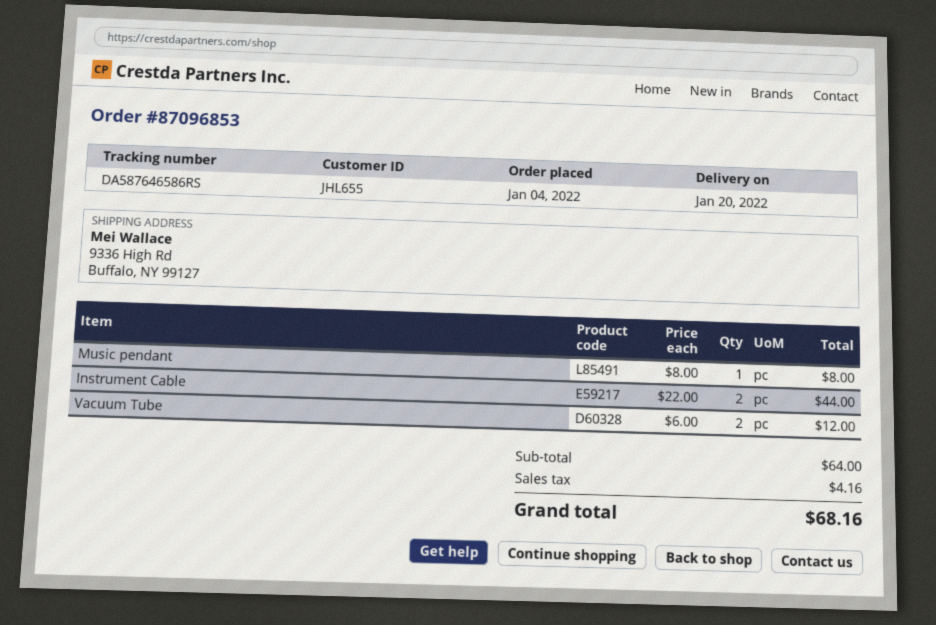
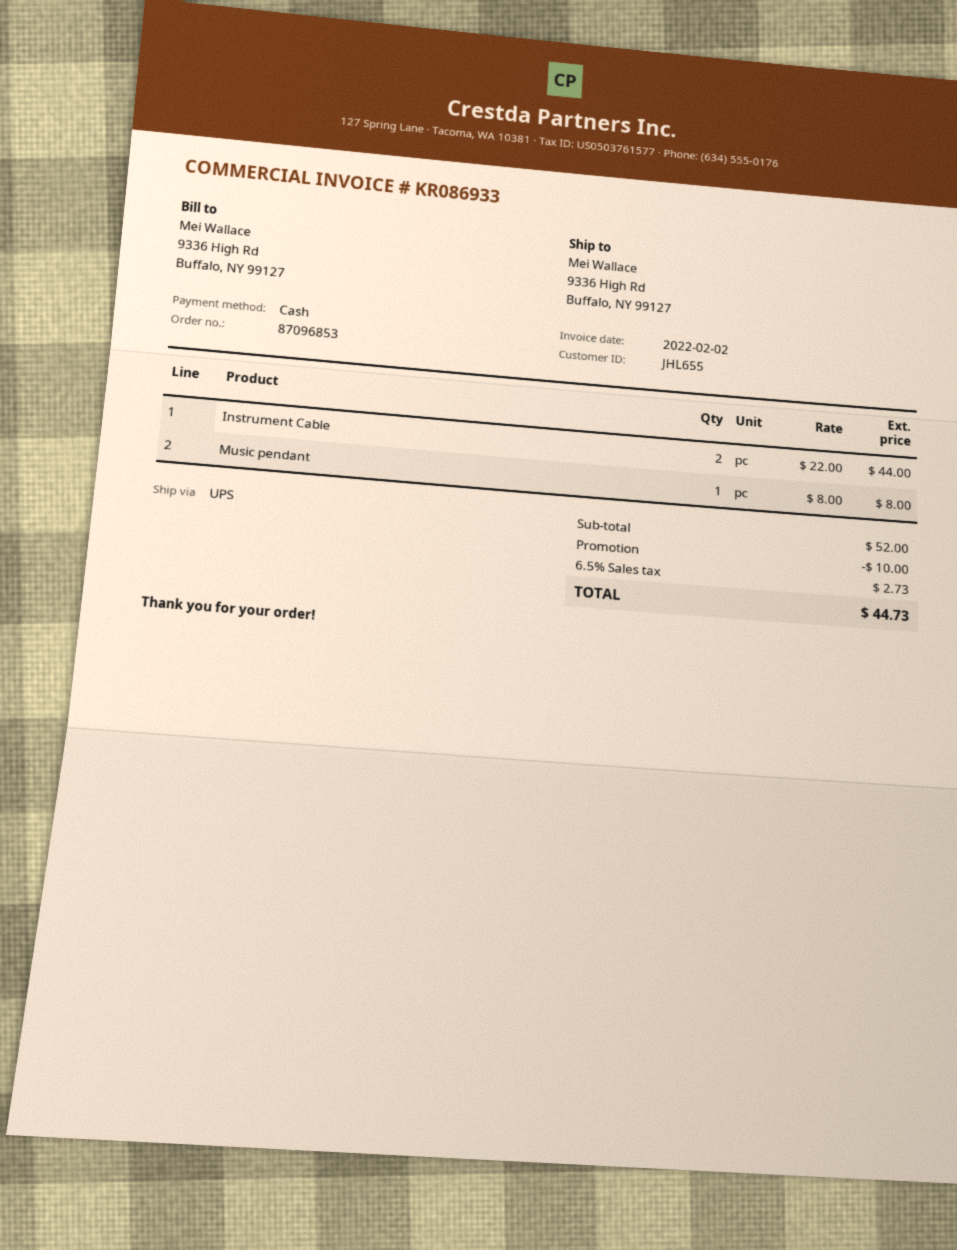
Vacuum Tube: 2 x 6.00 = 12.00 -> none
subtotal: 64.00 -> 52.00
discount: none -> 10.00
tax: 4.16 -> 2.73
total: 68.16 -> 44.73

